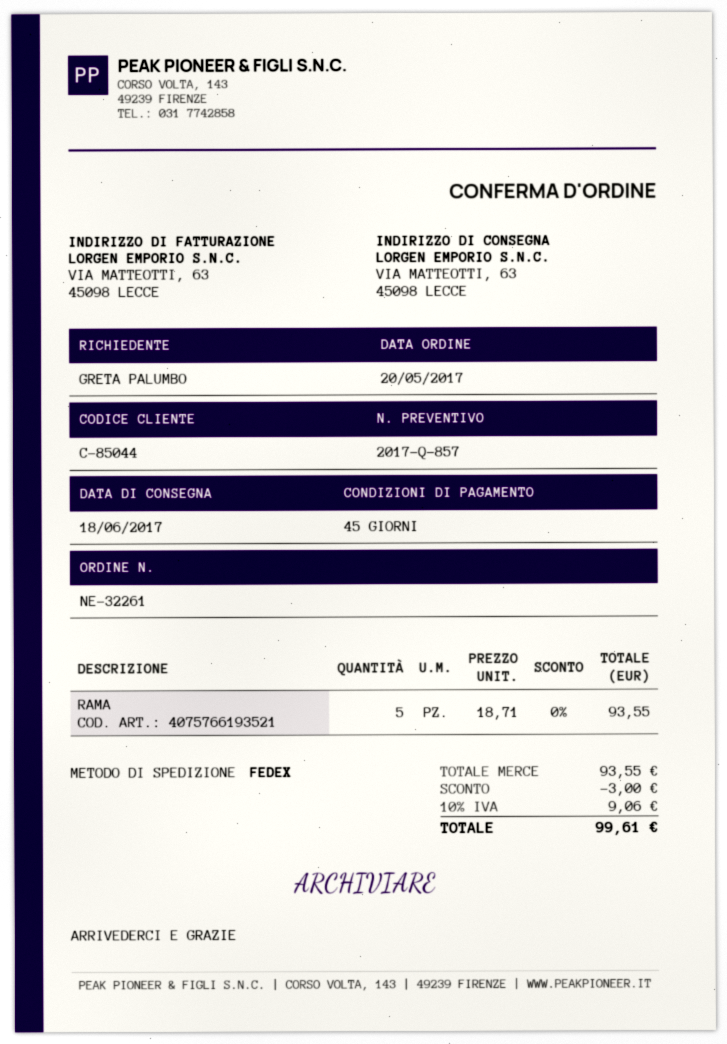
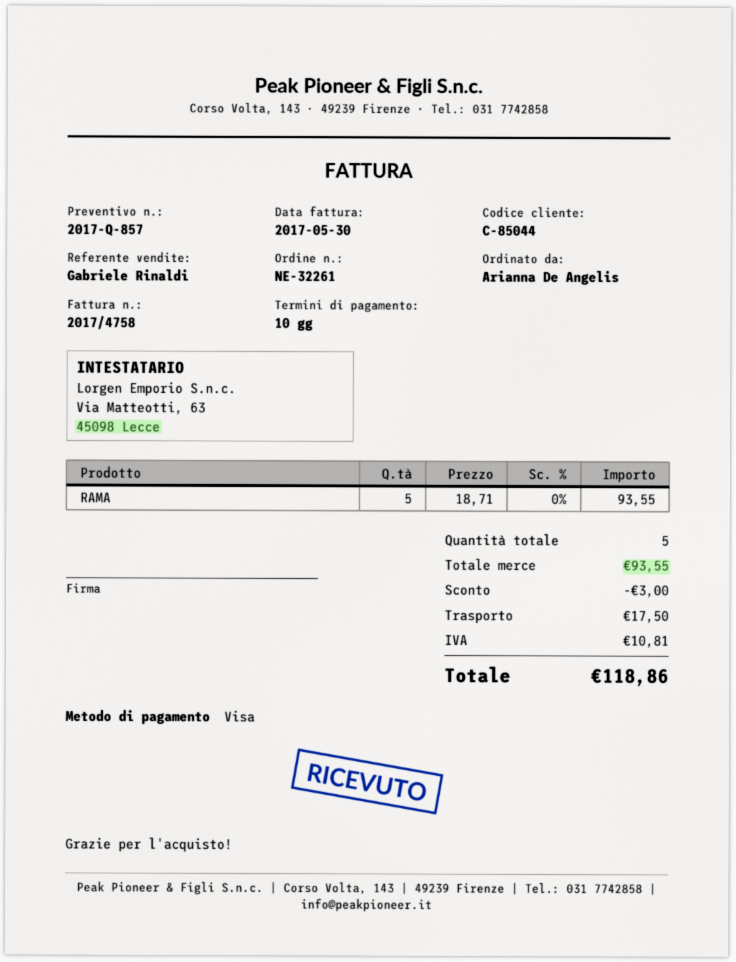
payment terms: 45 days -> 10 days
ordered by: GRETA PALUMBO -> Arianna De Angelis
shipping: none -> 17.50
tax: 9.06 -> 10.81
total: 99.61 -> 118.86

